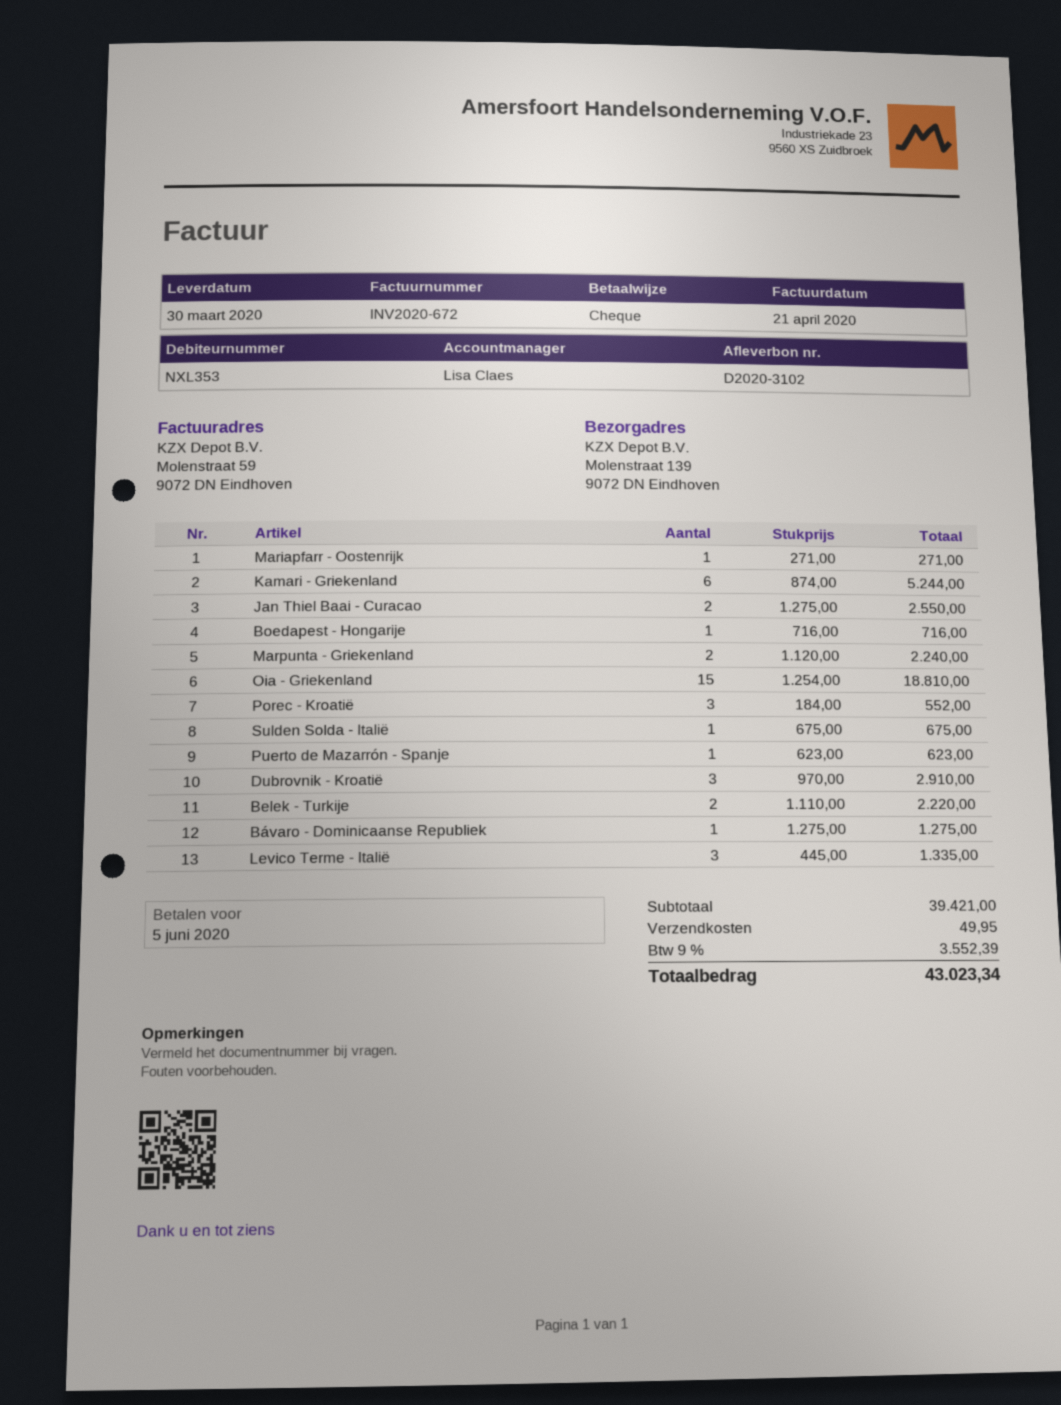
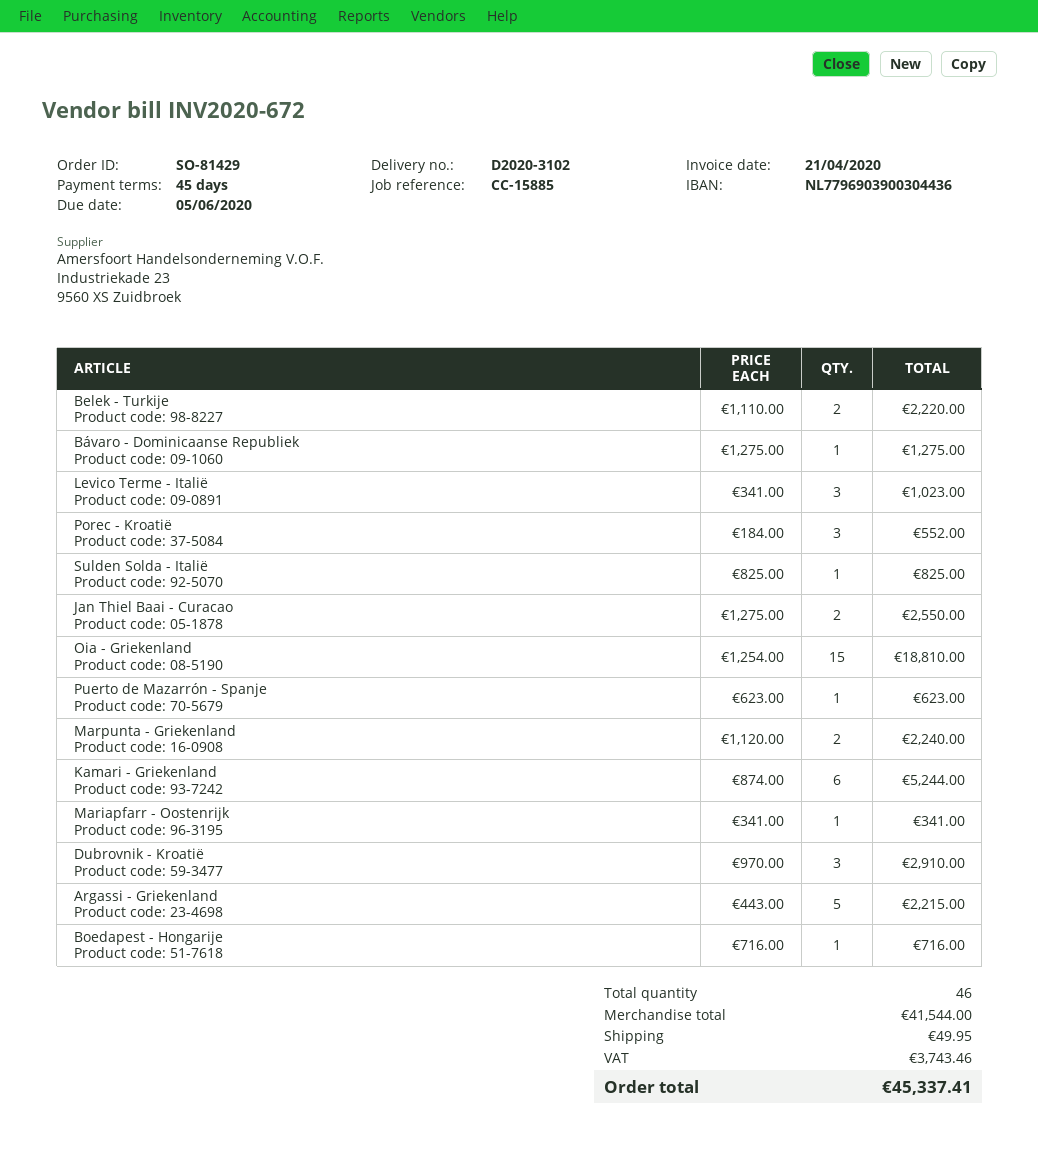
Mariapfarr - Oostenrijk: 1 x 271.00 = 271.00 -> 1 x 341.00 = 341.00
Sulden Solda - Italië: 1 x 675.00 = 675.00 -> 1 x 825.00 = 825.00
Levico Terme - Italië: 3 x 445.00 = 1335.00 -> 3 x 341.00 = 1023.00
Argassi - Griekenland: none -> 5 x 443.00 = 2215.00
subtotal: 39421.00 -> 41544.00
tax: 3552.39 -> 3743.46
total: 43023.34 -> 45337.41

